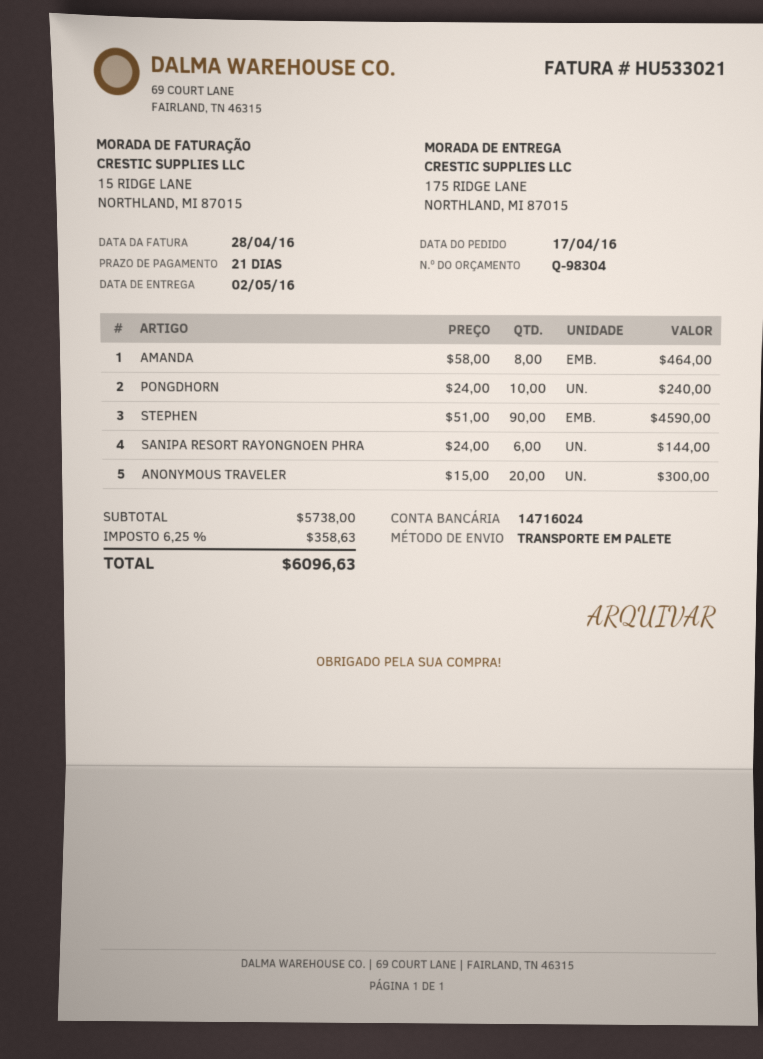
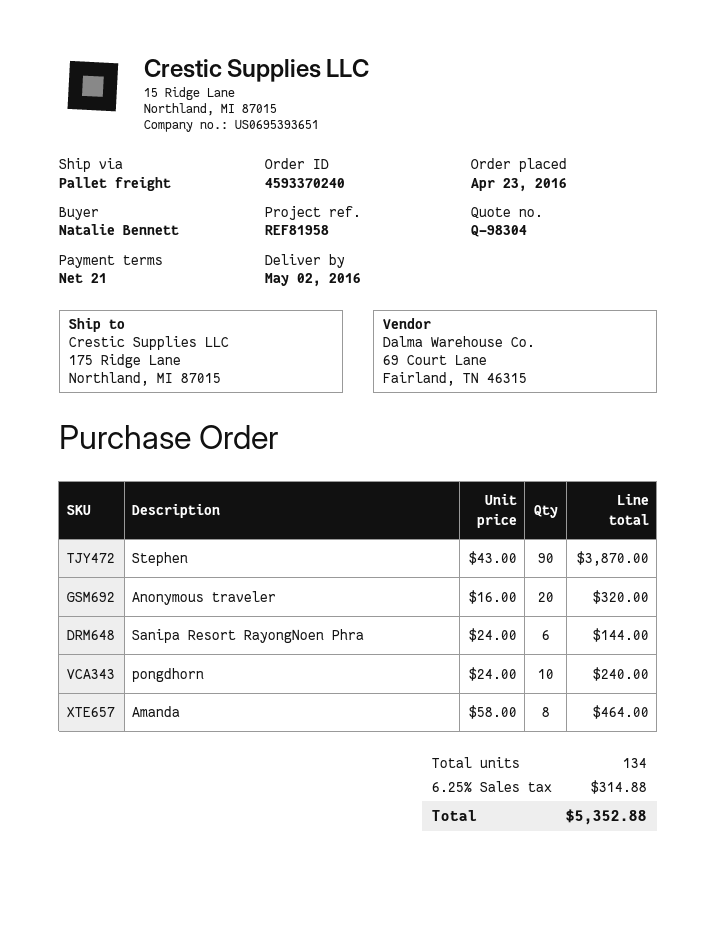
order date: 2016-04-17 -> 2016-04-23
STEPHEN: 90 x 51.00 = 4590.00 -> 90 x 43.00 = 3870.00
ANONYMOUS TRAVELER: 20 x 15.00 = 300.00 -> 20 x 16.00 = 320.00
tax: 6.25% = 358.63 -> 6.25% = 314.88
total: 6096.63 -> 5352.88

